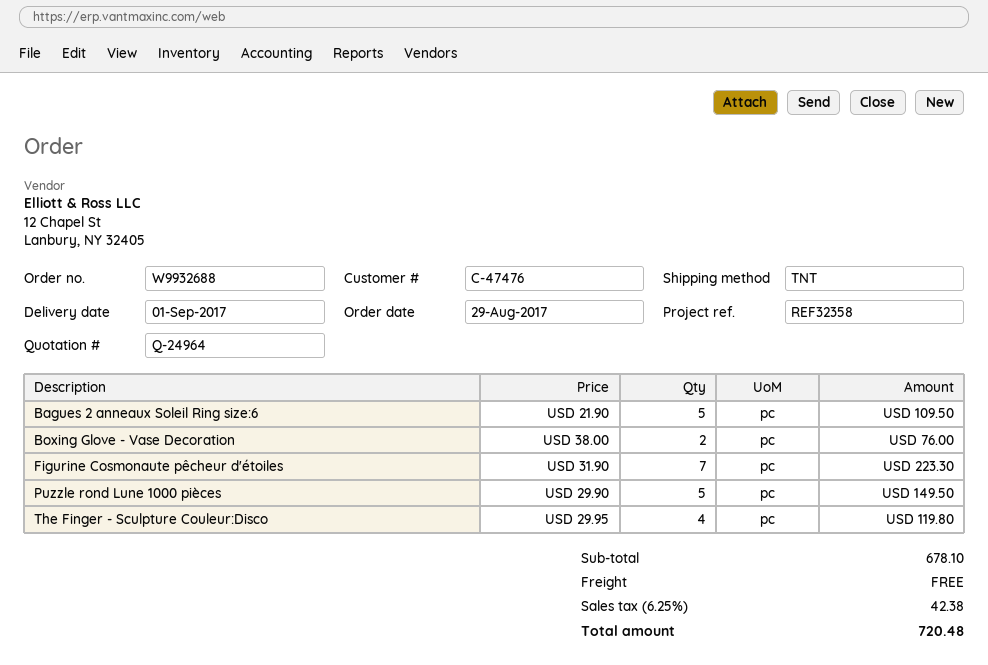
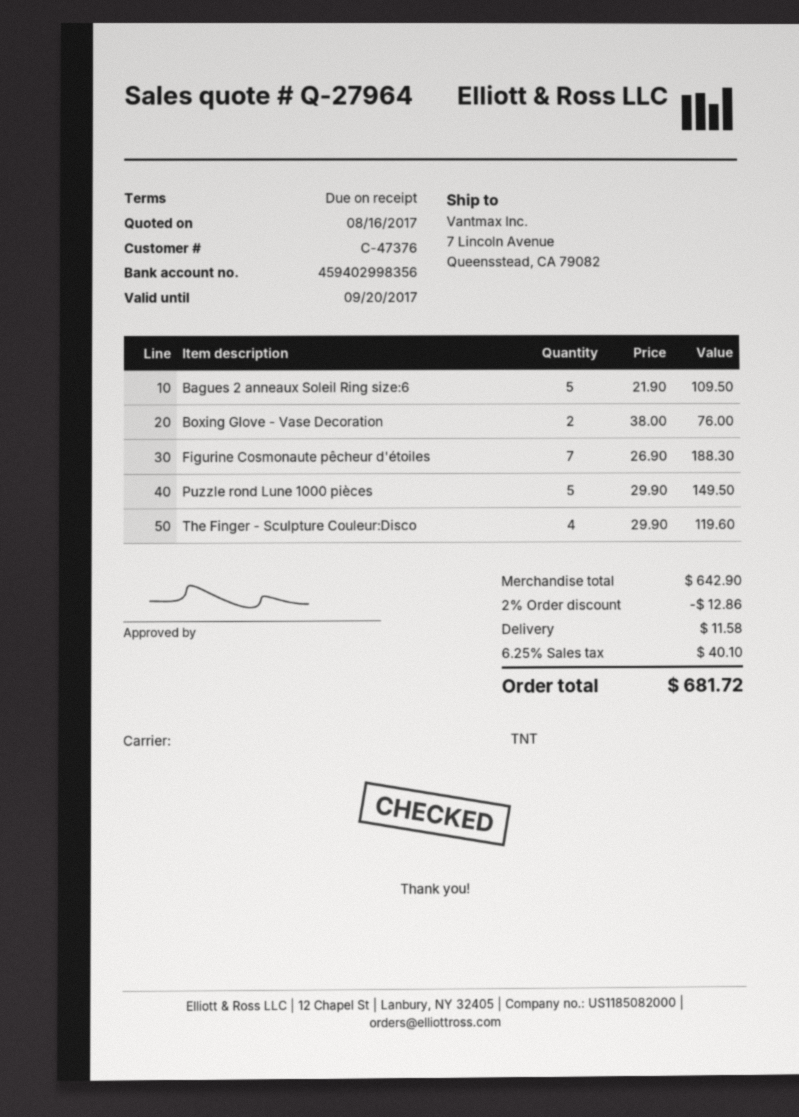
quote number: Q-24964 -> Q-27964
customer number: C-47476 -> C-47376
Figurine Cosmonaute pêcheur d'étoiles: 7 x 31.90 = 223.30 -> 7 x 26.90 = 188.30
The Finger - Sculpture Couleur:Disco: 4 x 29.95 = 119.80 -> 4 x 29.90 = 119.60
subtotal: 678.10 -> 642.90
discount: none -> 2% = 12.86
shipping: 0.00 -> 11.58
tax: 6.25% = 42.38 -> 6.25% = 40.10
total: 720.48 -> 681.72

